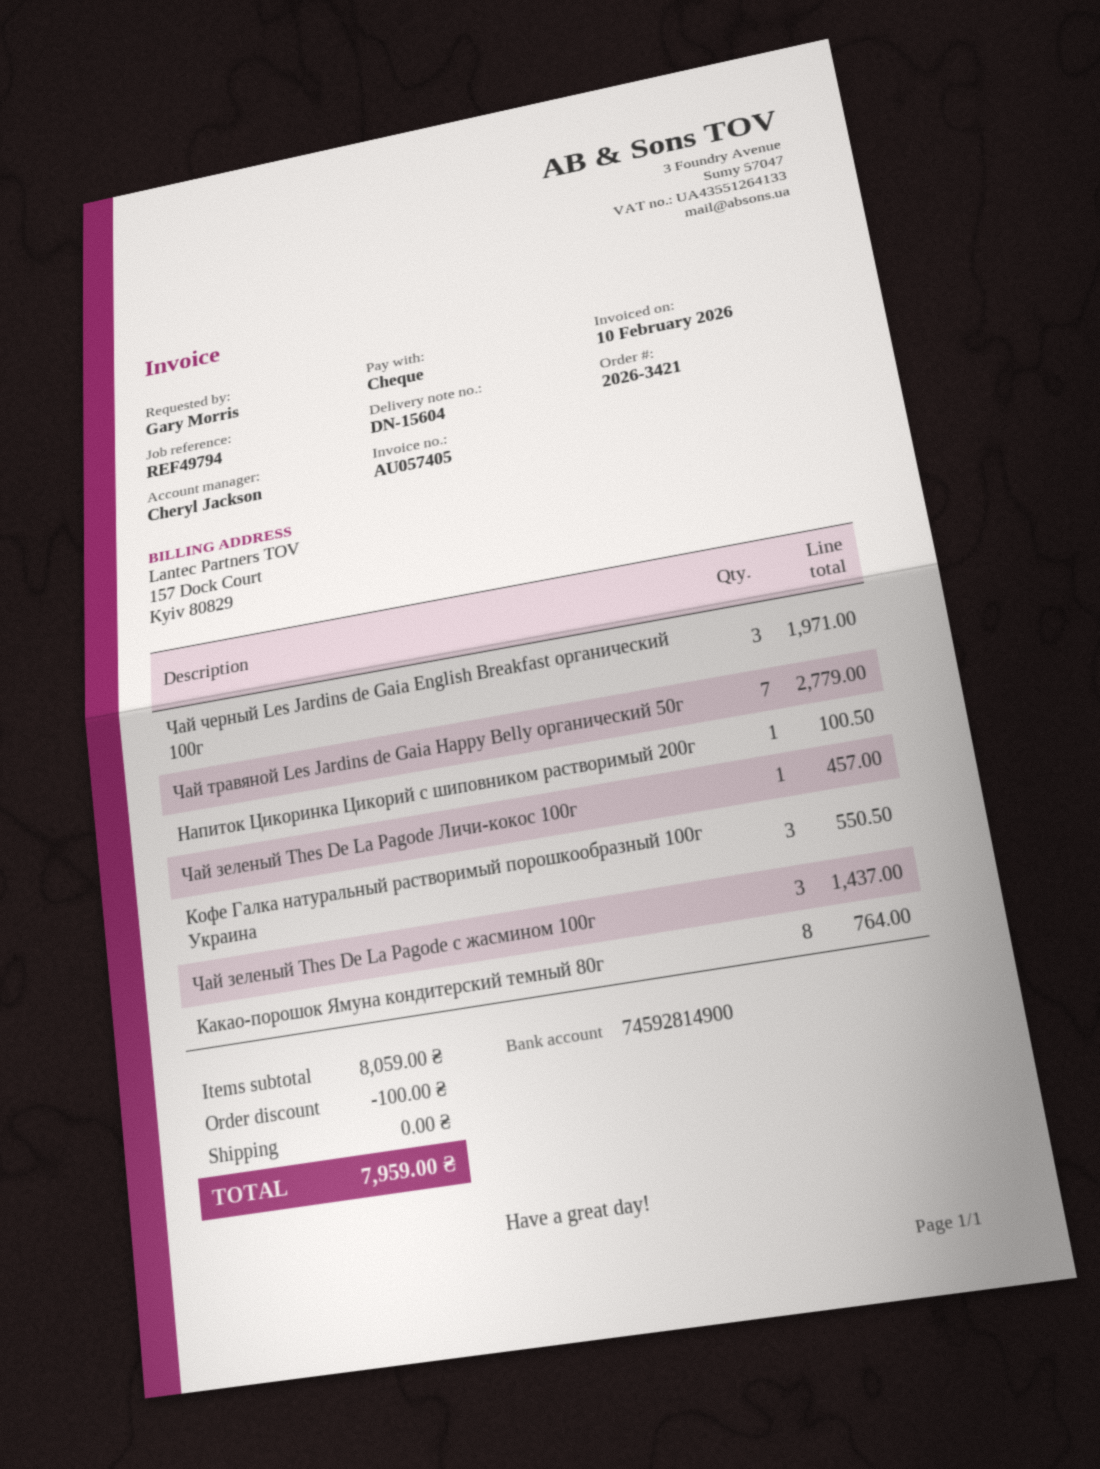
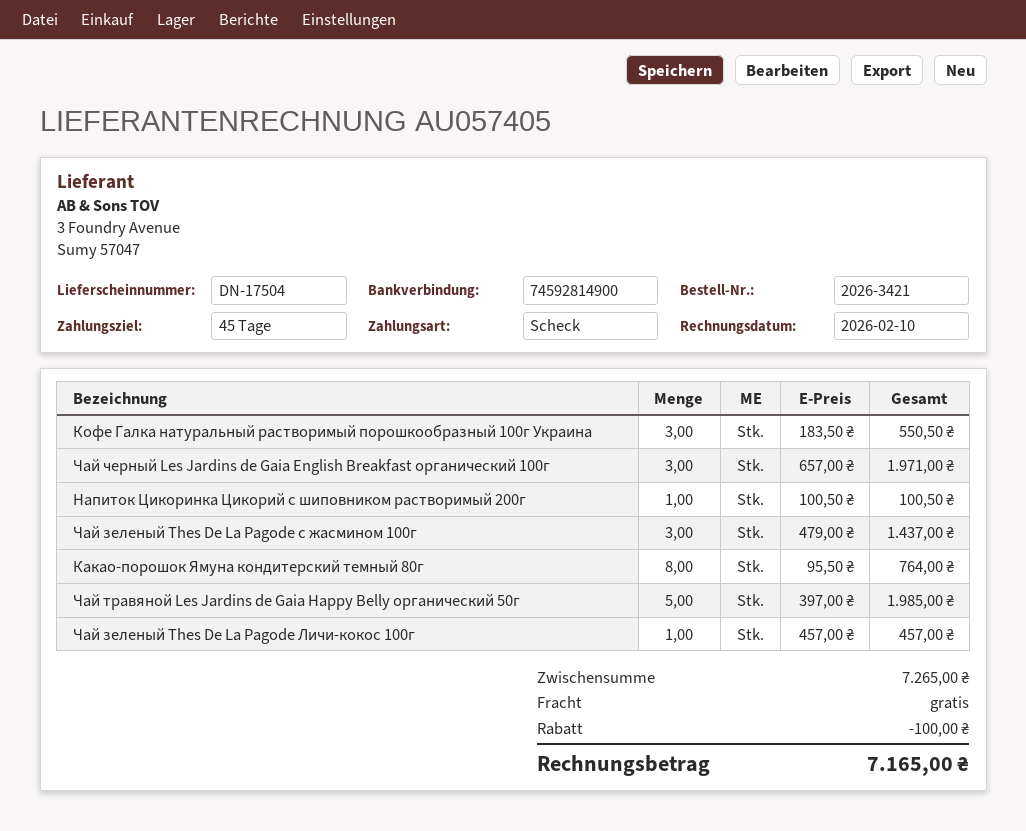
delivery note number: DN-15604 -> DN-17504
Чай травяной Les Jardins de Gaia Happy Belly органический 50г: 7 for 2779.00 -> 5 for 1985.00
subtotal: 8059.00 -> 7265.00
total: 7959.00 -> 7165.00

